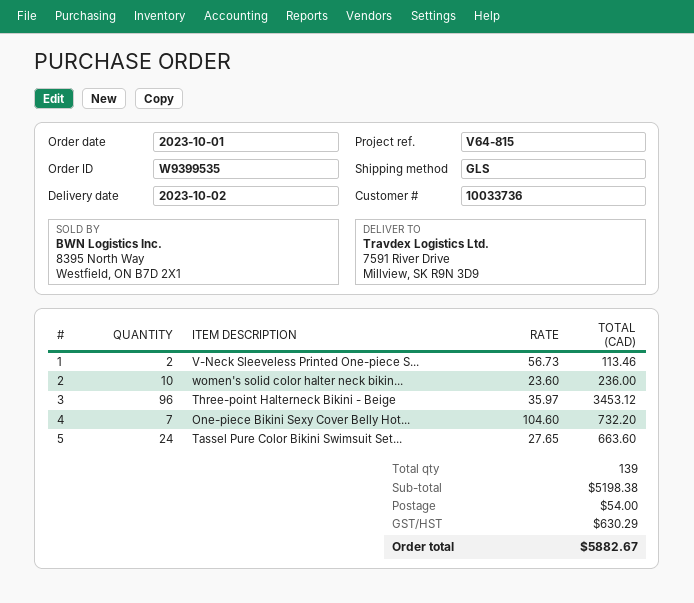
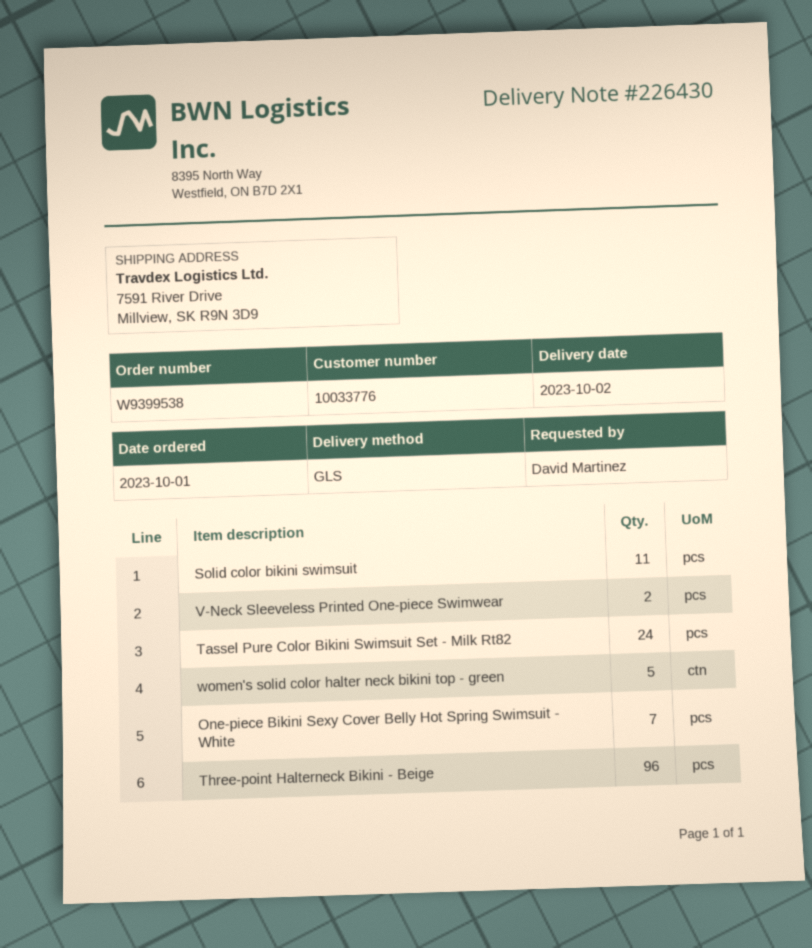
order number: W9399535 -> W9399538
customer number: 10033736 -> 10033776
women's solid color halter neck bikin...: 10 -> 5
Solid color bikini swimsuit: none -> 11

